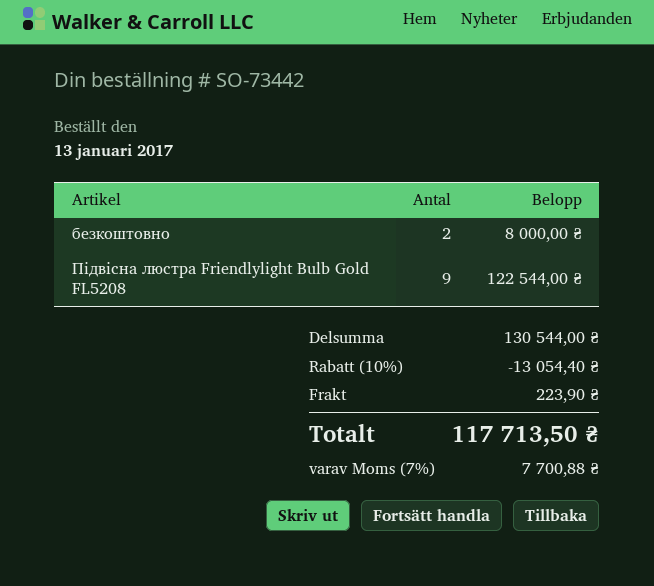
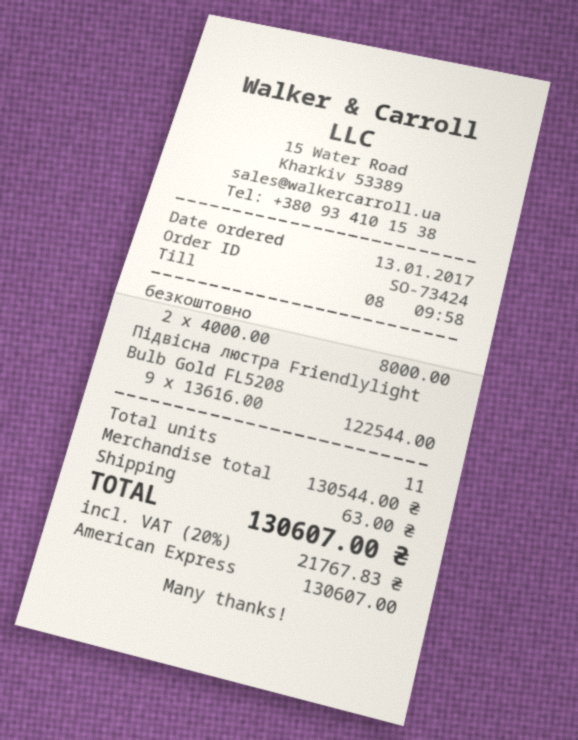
order number: SO-73442 -> SO-73424
discount: 10% = 13054.40 -> none
shipping: 223.90 -> 63.00
tax: 7% = 7700.88 -> 20% = 21767.83
total: 117713.50 -> 130607.00

